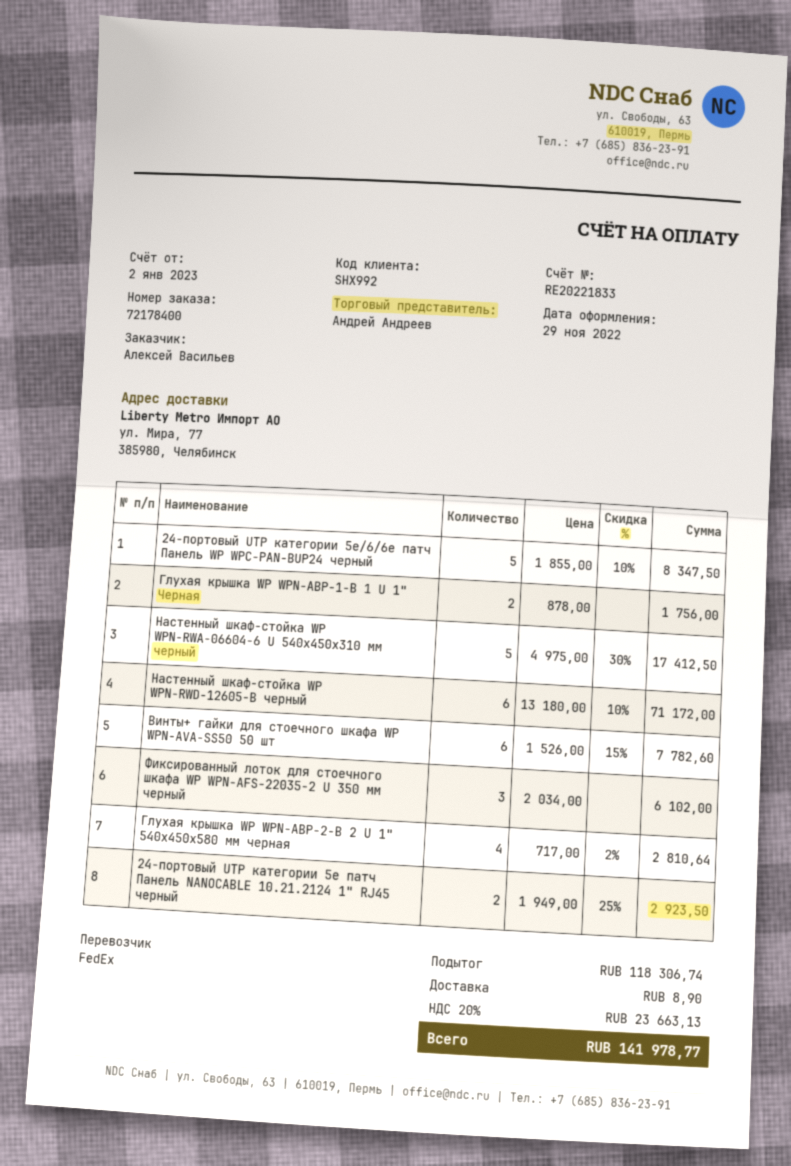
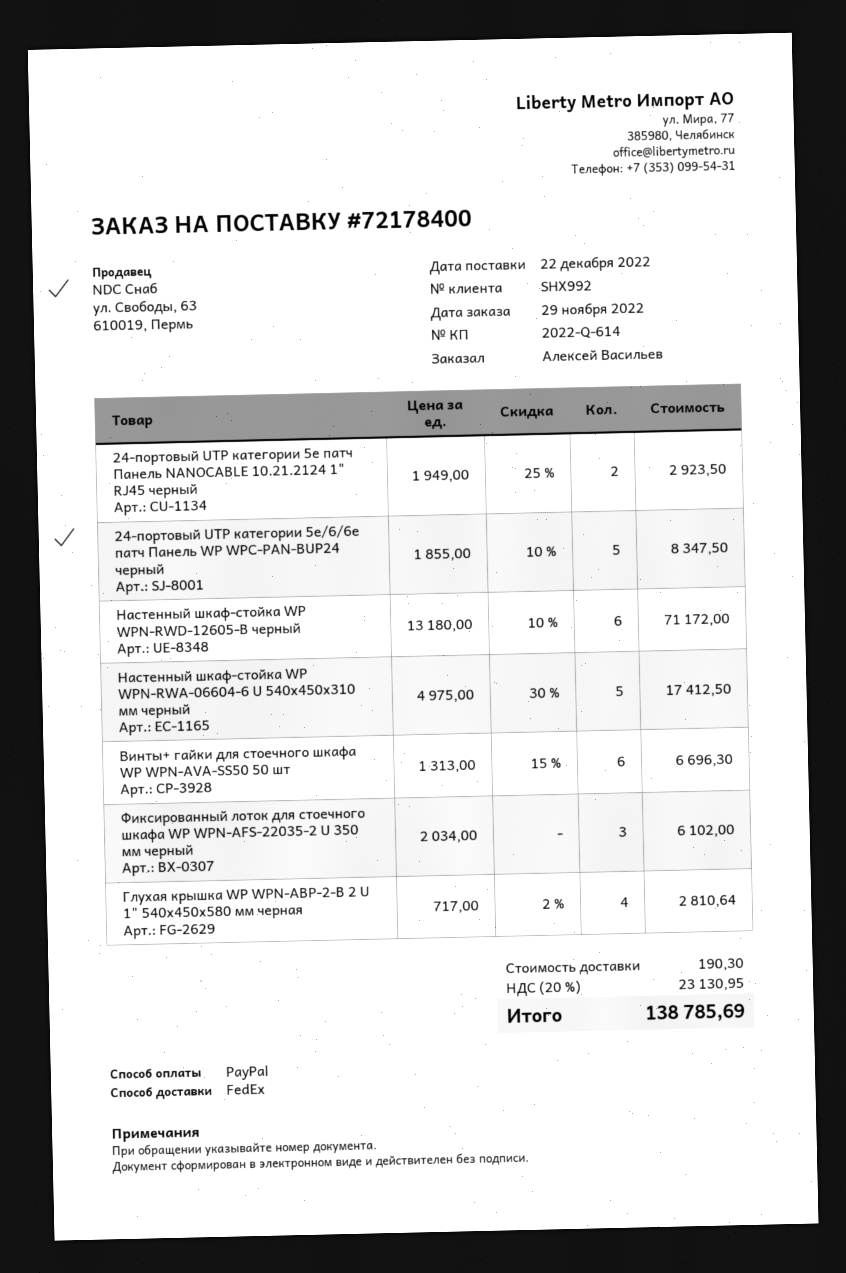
Глухая крышка WP WPN-ABP-1-B 1 U 1" Черная: 2 x 878.00 = 1756.00 -> none
Винты+ гайки для стоечного шкафа WP WPN-AVA-SS50 50 шт: 6 x 1526.00 - 15% = 7782.60 -> 6 x 1313.00 - 15% = 6696.30
shipping: 8.90 -> 190.30
tax: 20% = 23663.13 -> 20% = 23130.95
total: 141978.77 -> 138785.69

